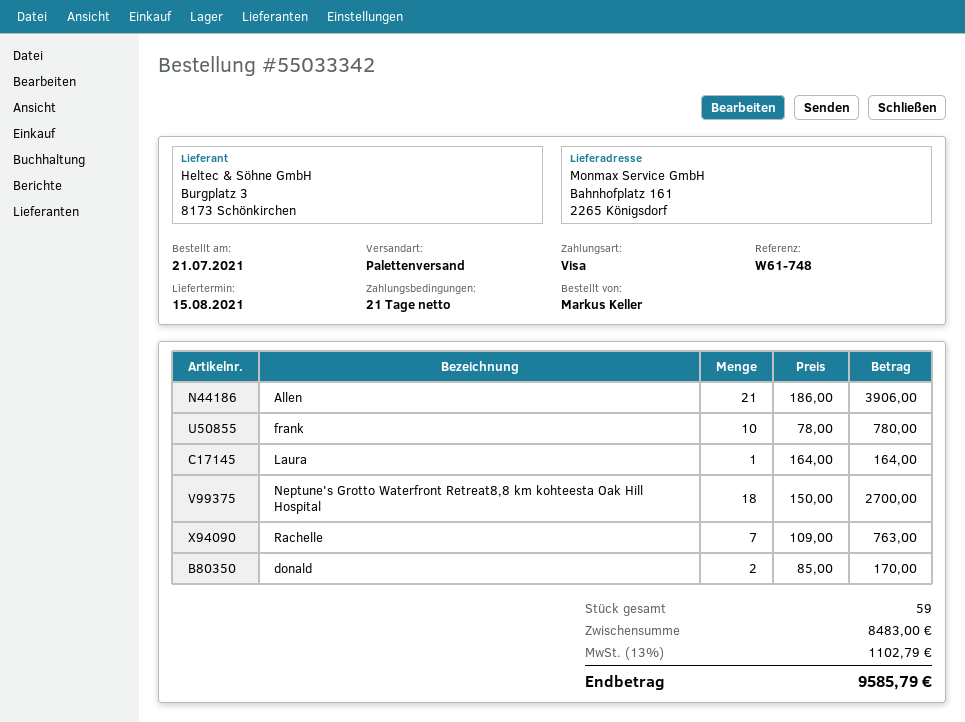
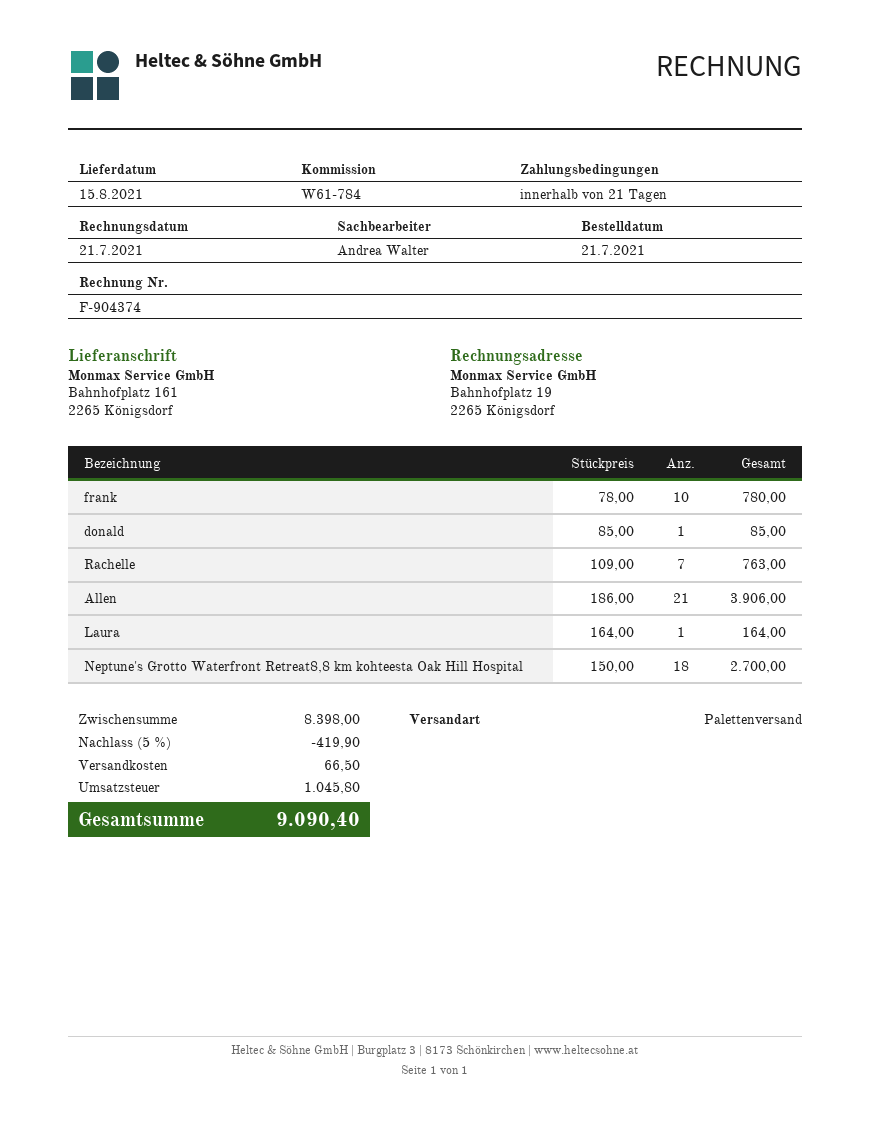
reference: W61-748 -> W61-784
donald: 2 x 85.00 = 170.00 -> 1 x 85.00 = 85.00
subtotal: 8483.00 -> 8398.00
discount: none -> 5% = 419.90
shipping: none -> 66.50
tax: 1102.79 -> 1045.80
total: 9585.79 -> 9090.40

